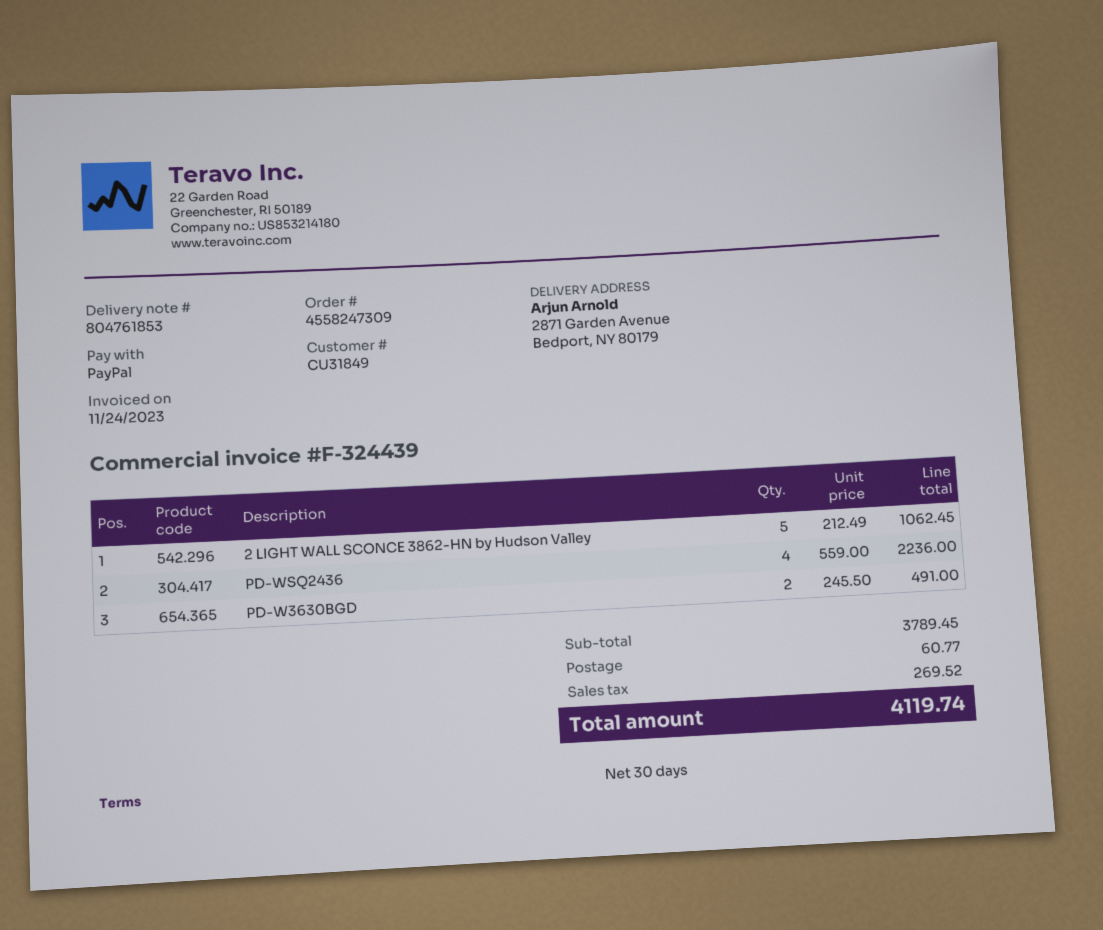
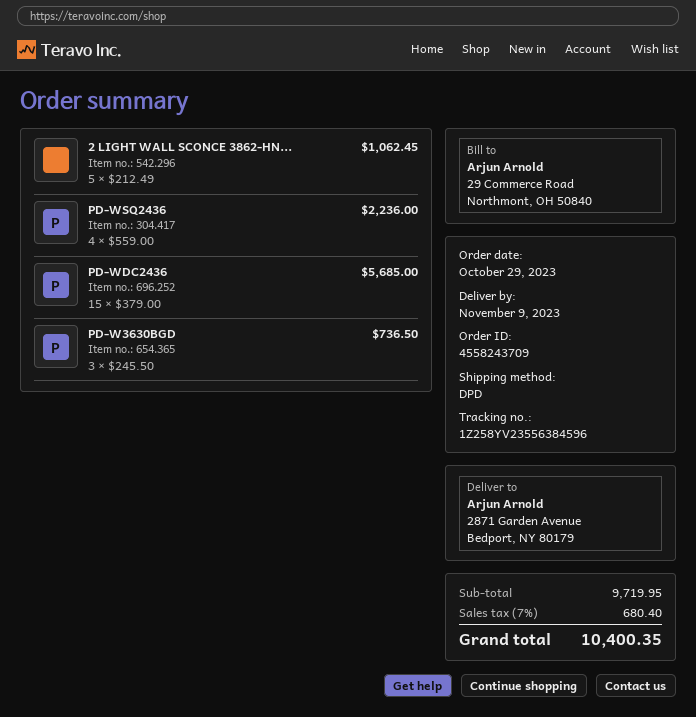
order number: 4558247309 -> 4558243709
PD-W3630BGD: 2 x 245.50 = 491.00 -> 3 x 245.50 = 736.50
PD-WDC2436: none -> 15 x 379.00 = 5685.00
subtotal: 3789.45 -> 9719.95
shipping: 60.77 -> none
tax: 269.52 -> 680.40
total: 4119.74 -> 10400.35

